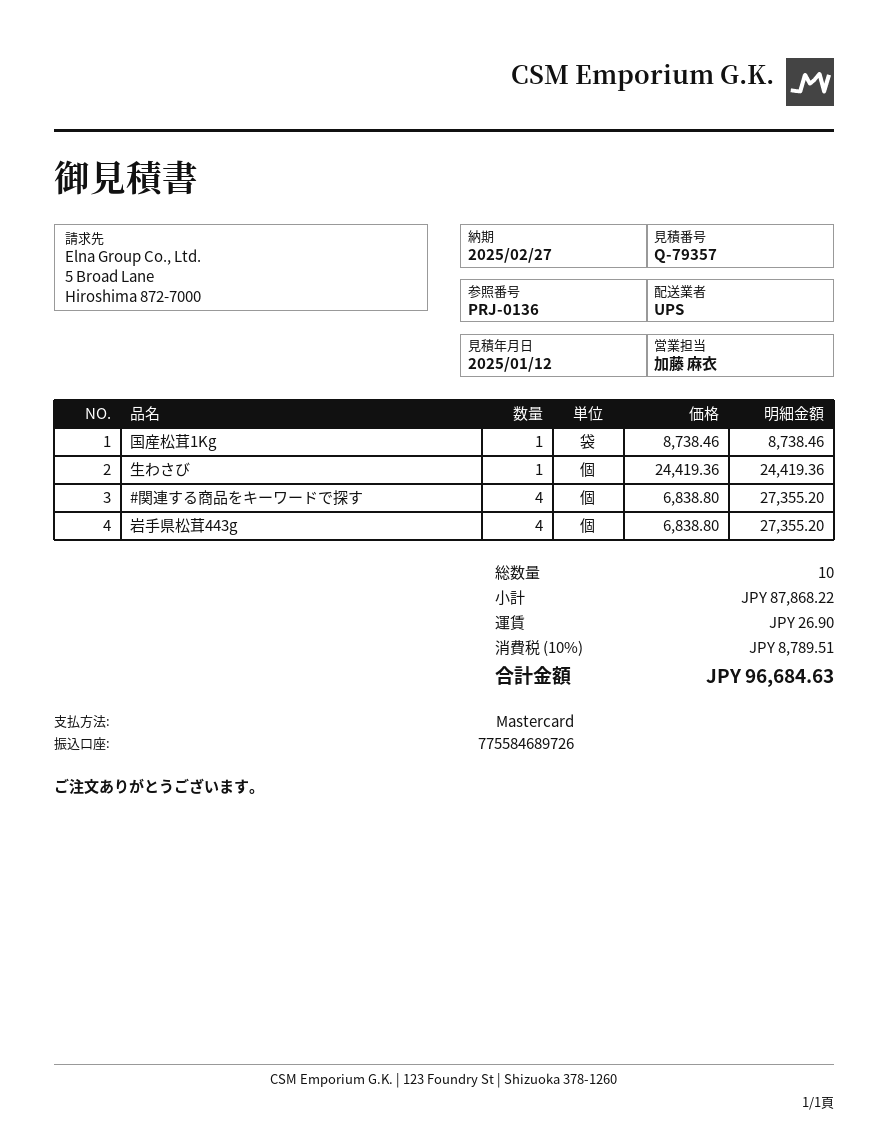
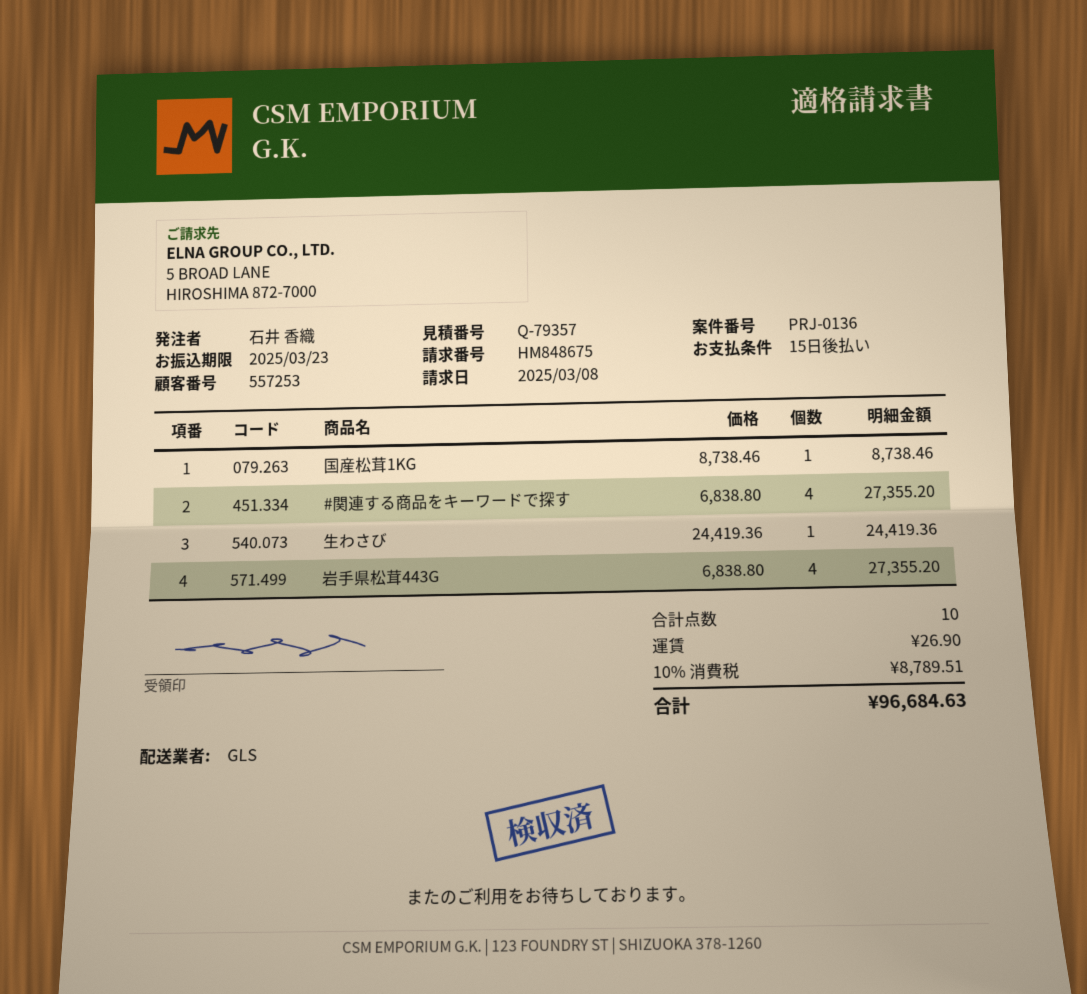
shipping method: UPS -> GLS

